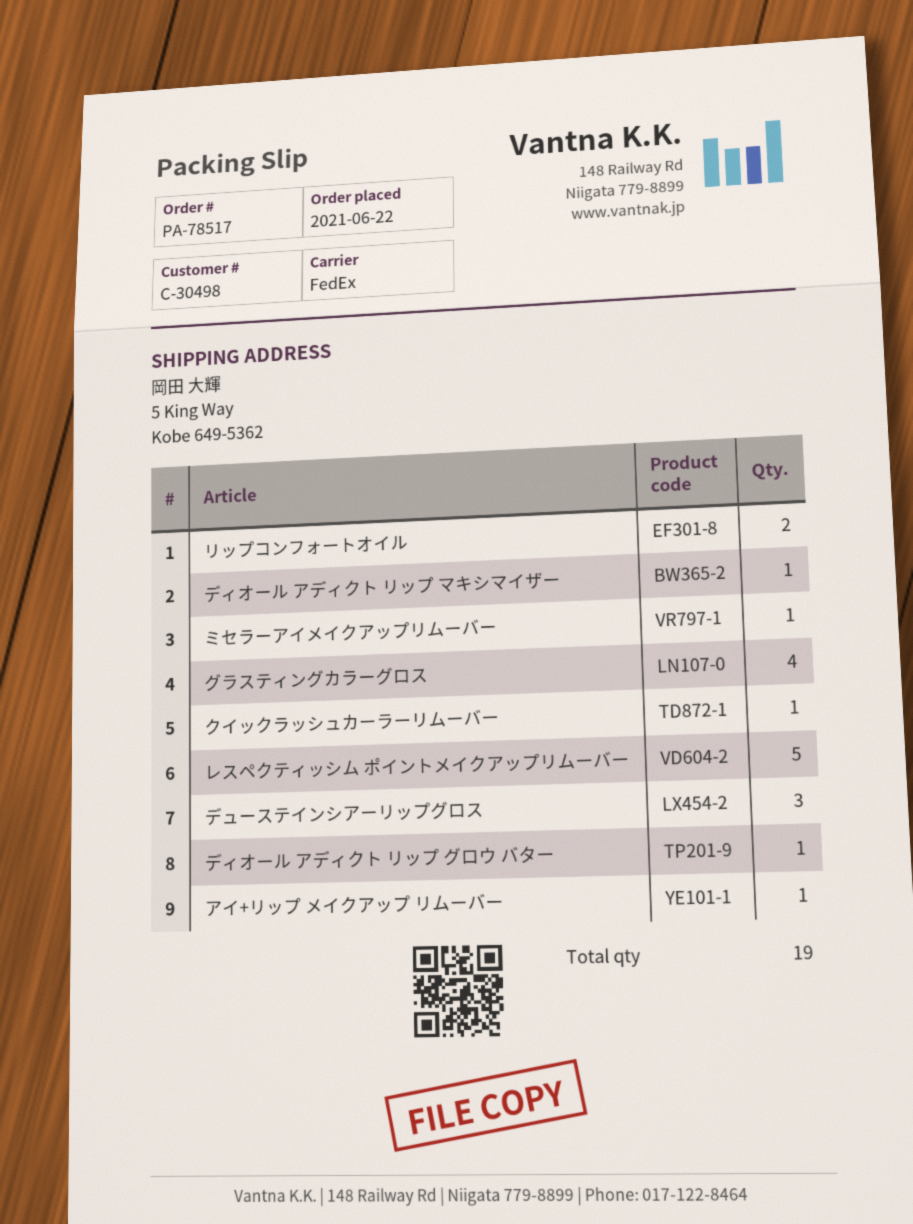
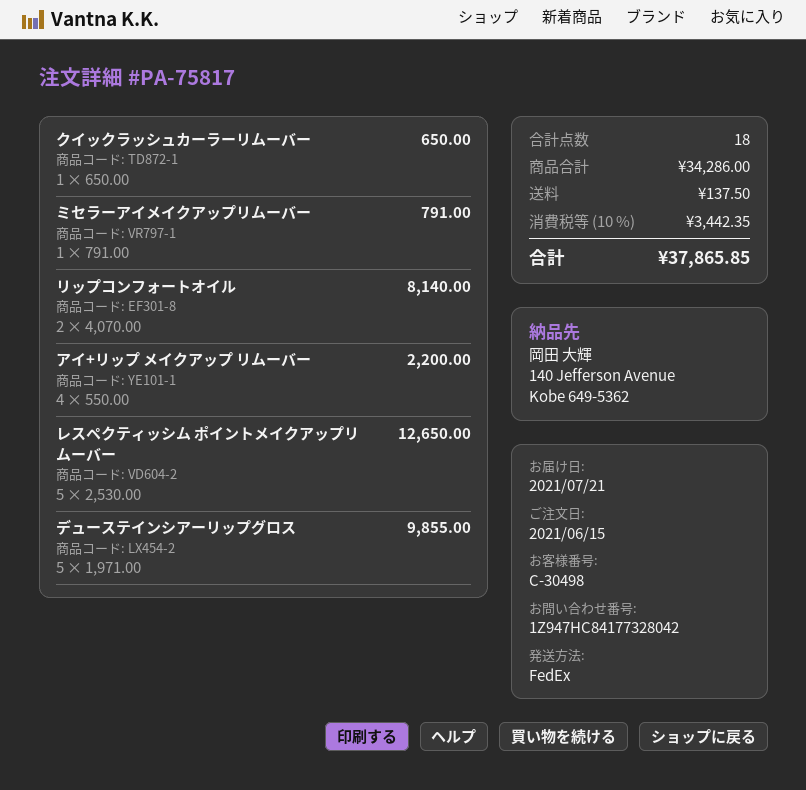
order number: PA-78517 -> PA-75817
order date: 2021-06-22 -> 2021-06-15
ship to: 5 King Way, Kobe 649-5362 -> 140 Jefferson Avenue, Kobe 649-5362
ディオール アディクト リップ マキシマイザー: 1 -> none
グラスティングカラーグロス: 4 -> none
デューステインシアーリップグロス: 3 -> 5
ディオール アディクト リップ グロウ バター: 1 -> none
アイ+リップ メイクアップ リムーバー: 1 -> 4
total quantity: 19 -> 18

